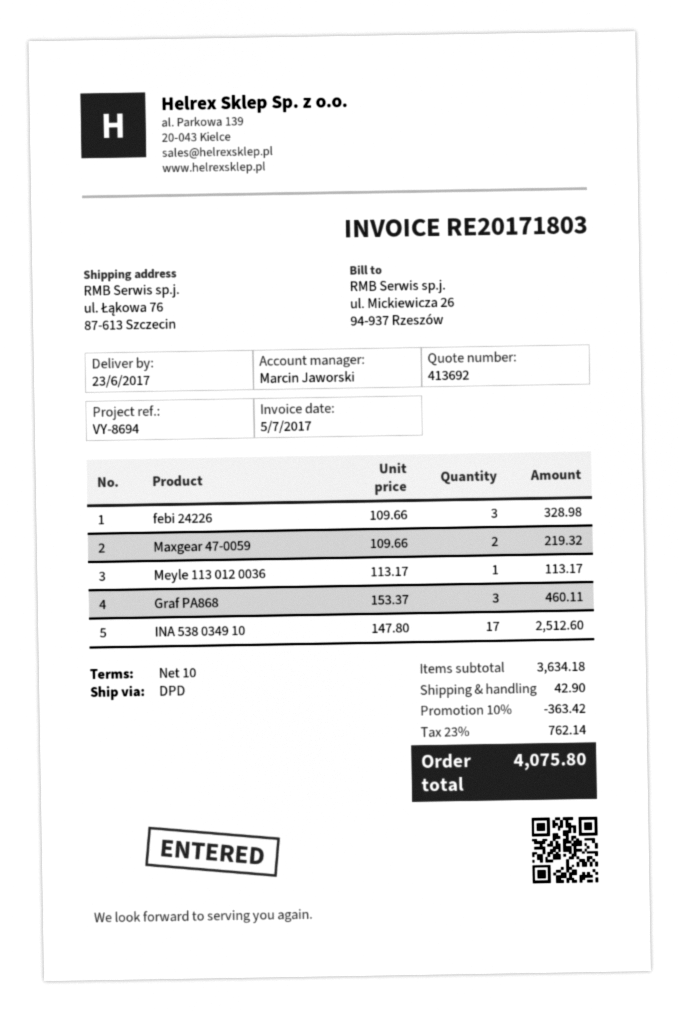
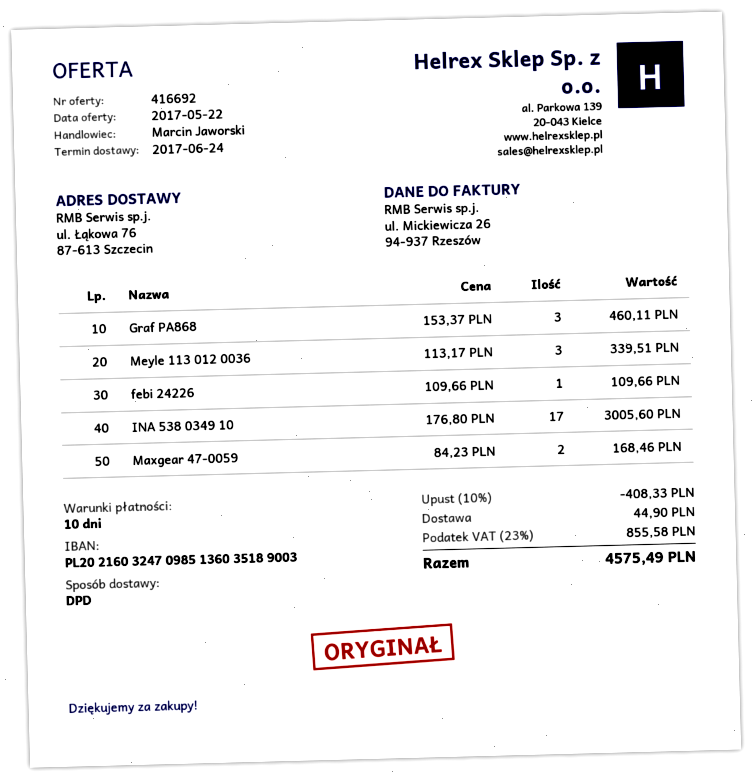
quote number: 413692 -> 416692
delivery date: 2017-06-23 -> 2017-06-24
febi 24226: 3 x 109.66 = 328.98 -> 1 x 109.66 = 109.66
Maxgear 47-0059: 2 x 109.66 = 219.32 -> 2 x 84.23 = 168.46
Meyle 113 012 0036: 1 x 113.17 = 113.17 -> 3 x 113.17 = 339.51
INA 538 0349 10: 17 x 147.80 = 2512.60 -> 17 x 176.80 = 3005.60
discount: 10% = 363.42 -> 10% = 408.33
shipping: 42.90 -> 44.90
tax: 23% = 762.14 -> 23% = 855.58
total: 4075.80 -> 4575.49

